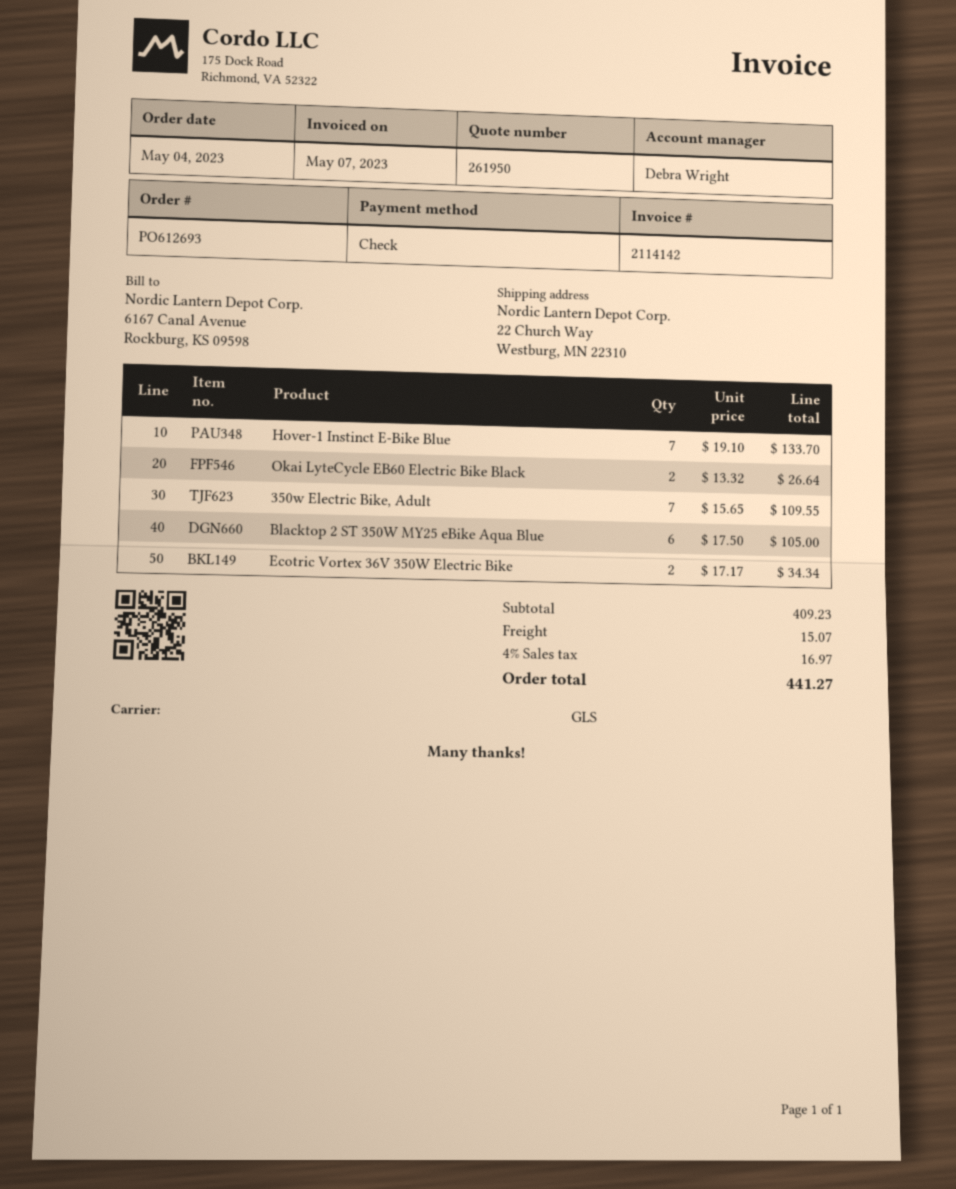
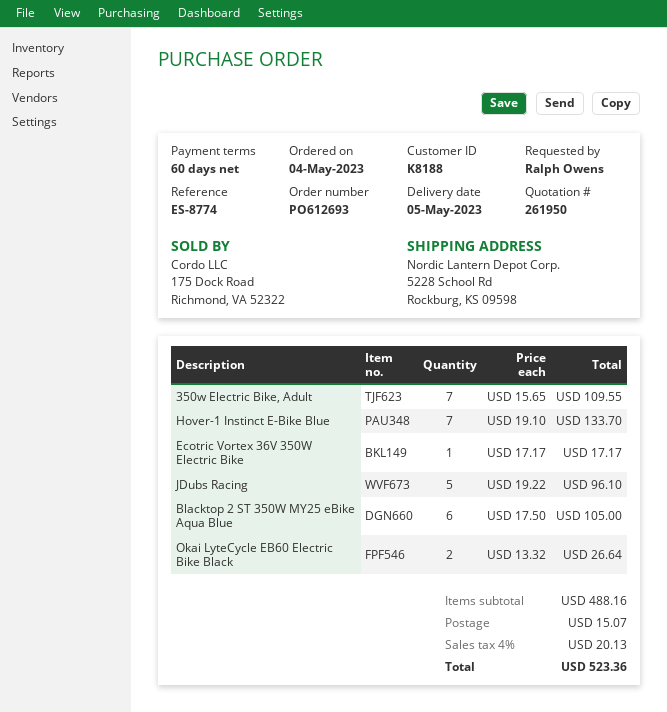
ship to: 22 Church Way, Westburg, MN 22310 -> 5228 School Rd, Rockburg, KS 09598
Ecotric Vortex 36V 350W Electric Bike: 2 x 17.17 = 34.34 -> 1 x 17.17 = 17.17
JDubs Racing: none -> 5 x 19.22 = 96.10
subtotal: 409.23 -> 488.16
tax: 4% = 16.97 -> 4% = 20.13
total: 441.27 -> 523.36

